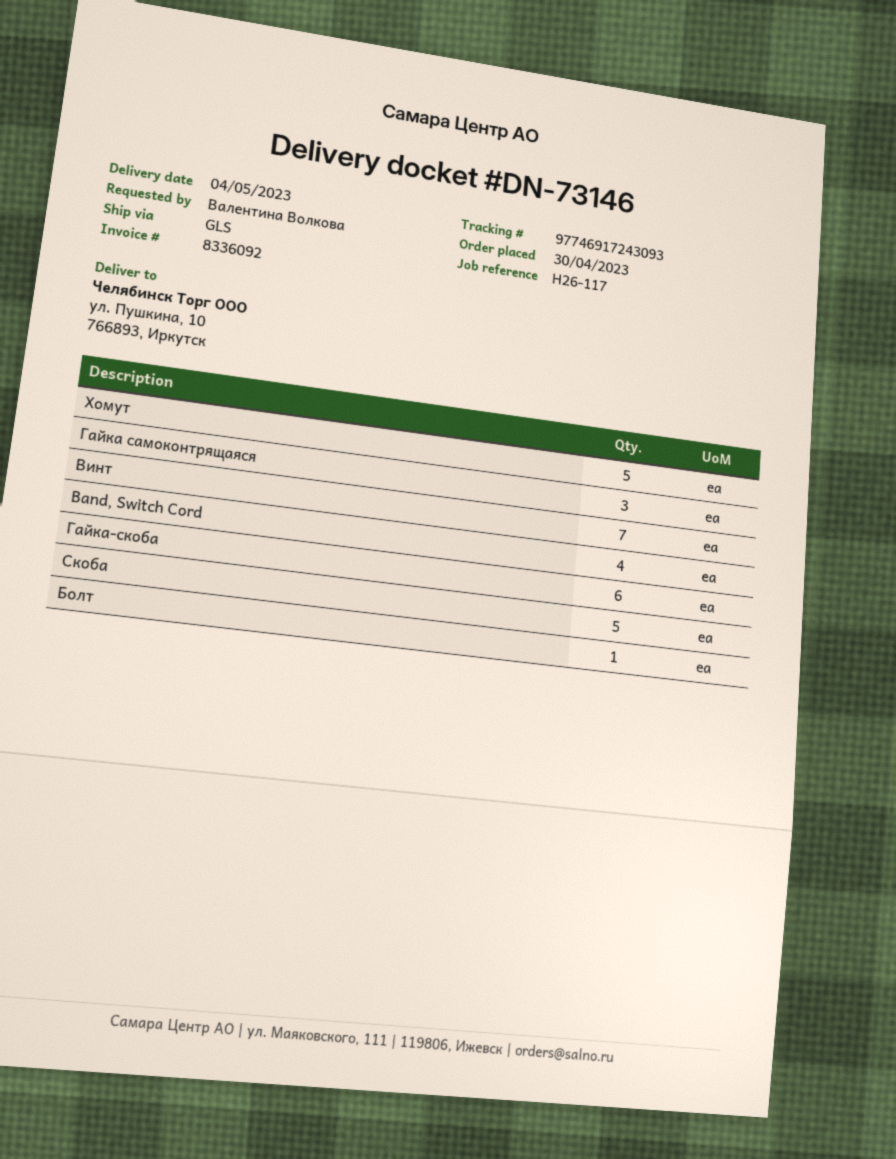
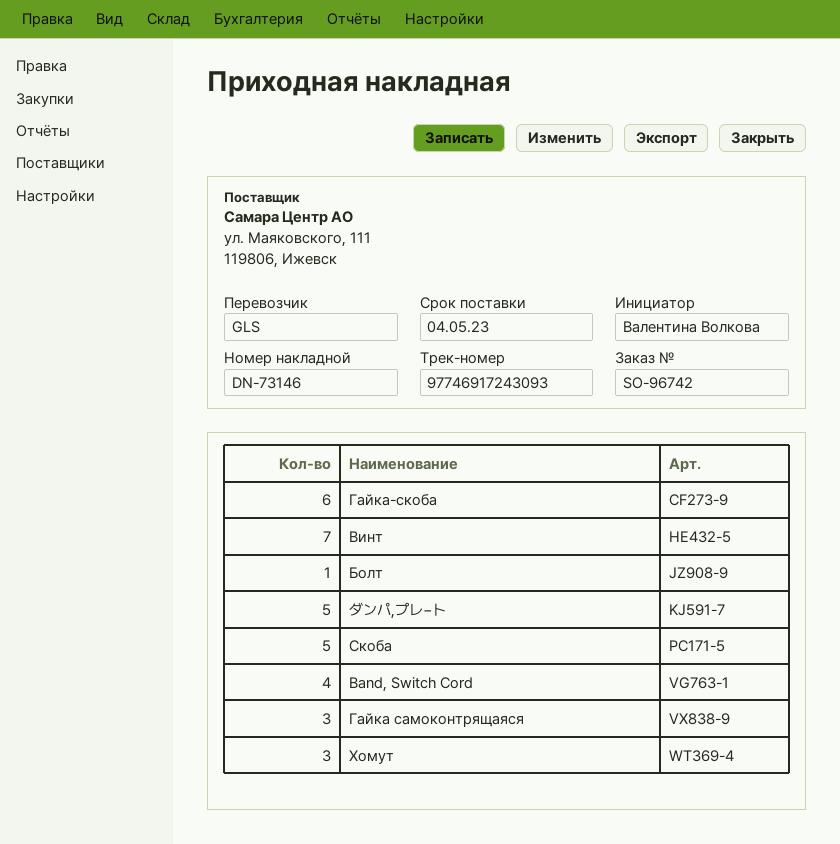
Хомут: 5 -> 3
ダンパ,プレ−ト: none -> 5

